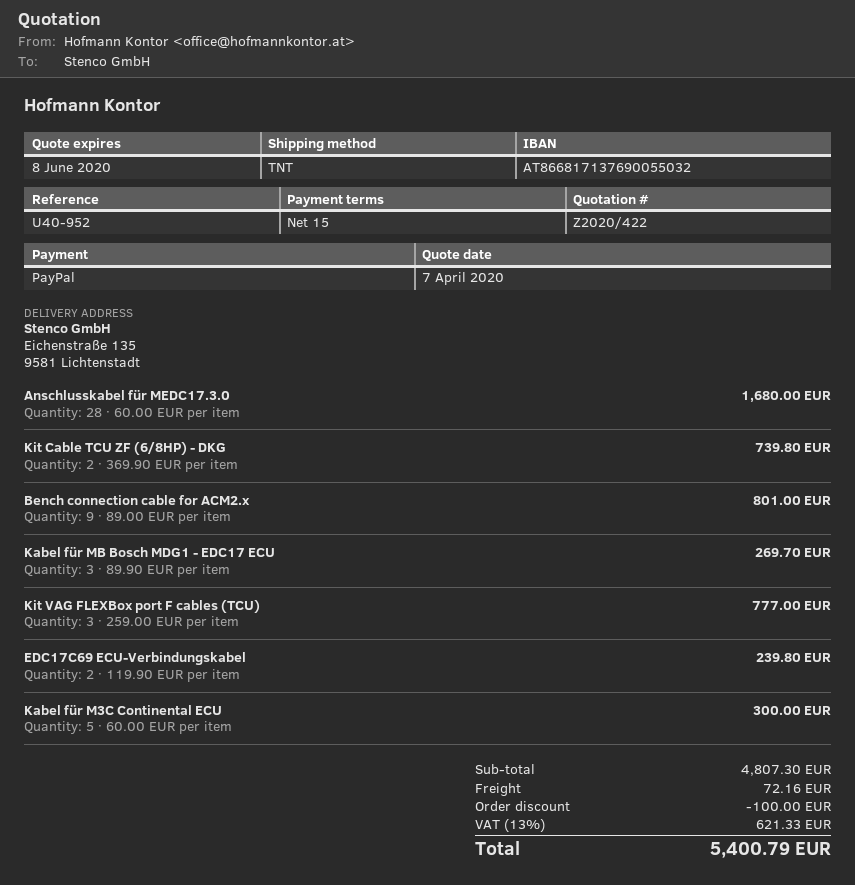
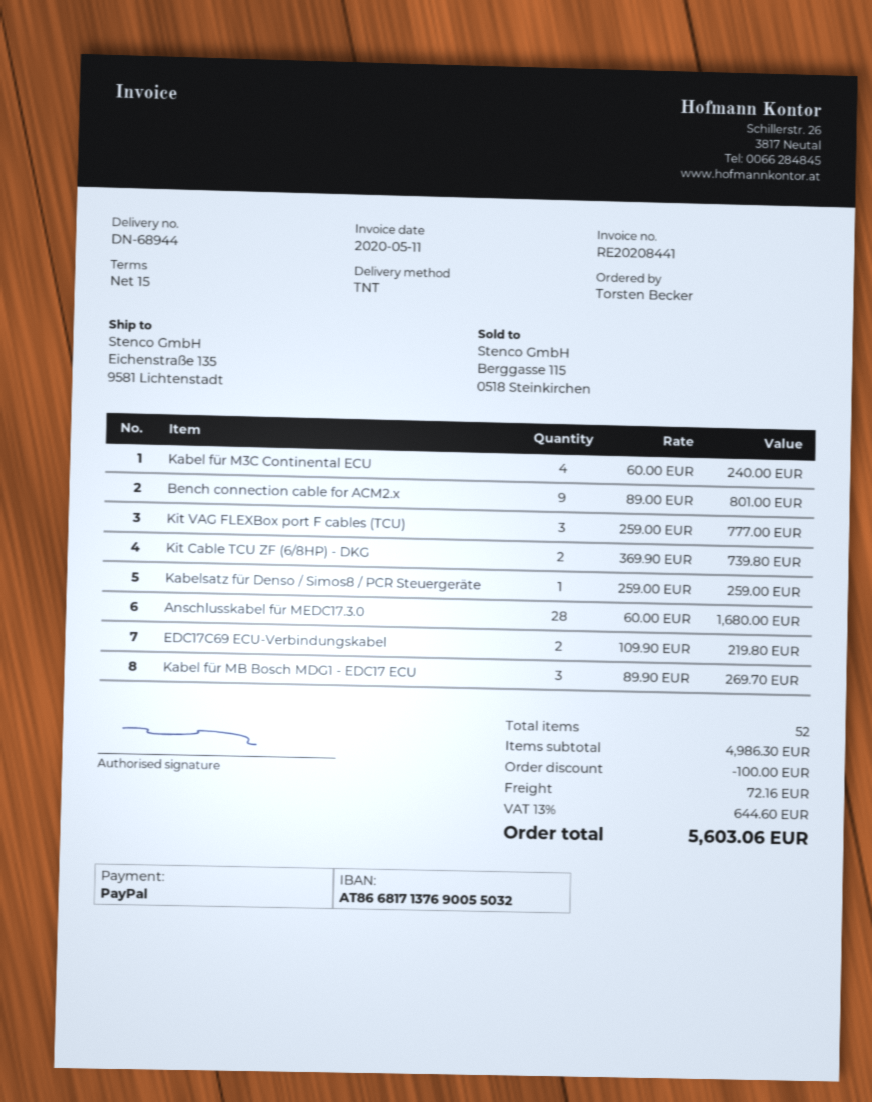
EDC17C69 ECU-Verbindungskabel: 2 x 119.90 = 239.80 -> 2 x 109.90 = 219.80
Kabel für M3C Continental ECU: 5 x 60.00 = 300.00 -> 4 x 60.00 = 240.00
Kabelsatz für Denso / Simos8 / PCR Steuergeräte: none -> 1 x 259.00 = 259.00
subtotal: 4807.30 -> 4986.30
tax: 13% = 621.33 -> 13% = 644.60
total: 5400.79 -> 5603.06

